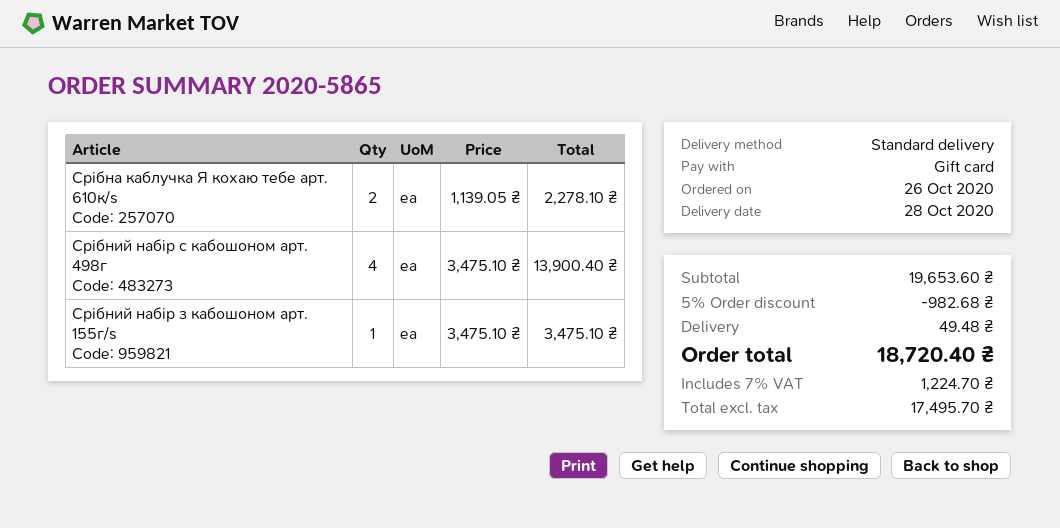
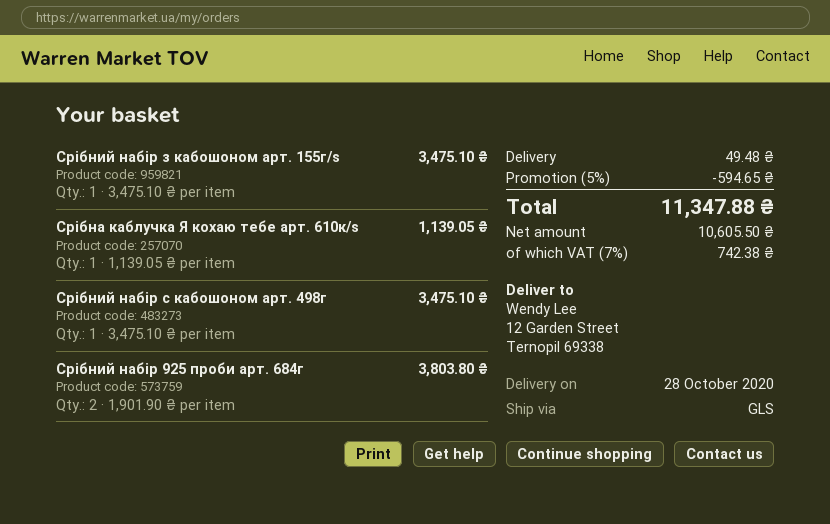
shipping method: standard -> GLS
Срібна каблучка Я кохаю тебе арт. 610к/s: 2 x 1139.05 = 2278.10 -> 1 x 1139.05 = 1139.05
Срібний набір с кабошоном арт. 498г: 4 x 3475.10 = 13900.40 -> 1 x 3475.10 = 3475.10
Срібний набір 925 проби арт. 684г: none -> 2 x 1901.90 = 3803.80
discount: 5% = 982.68 -> 5% = 594.65
net: 17495.70 -> 10605.50
tax: 7% = 1224.70 -> 7% = 742.38
total: 18720.40 -> 11347.88

